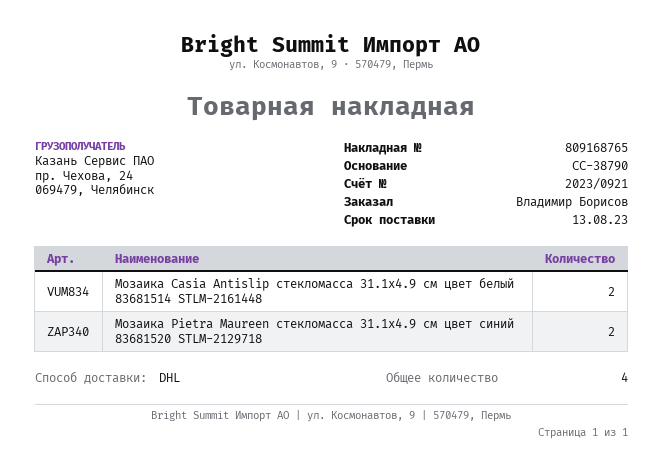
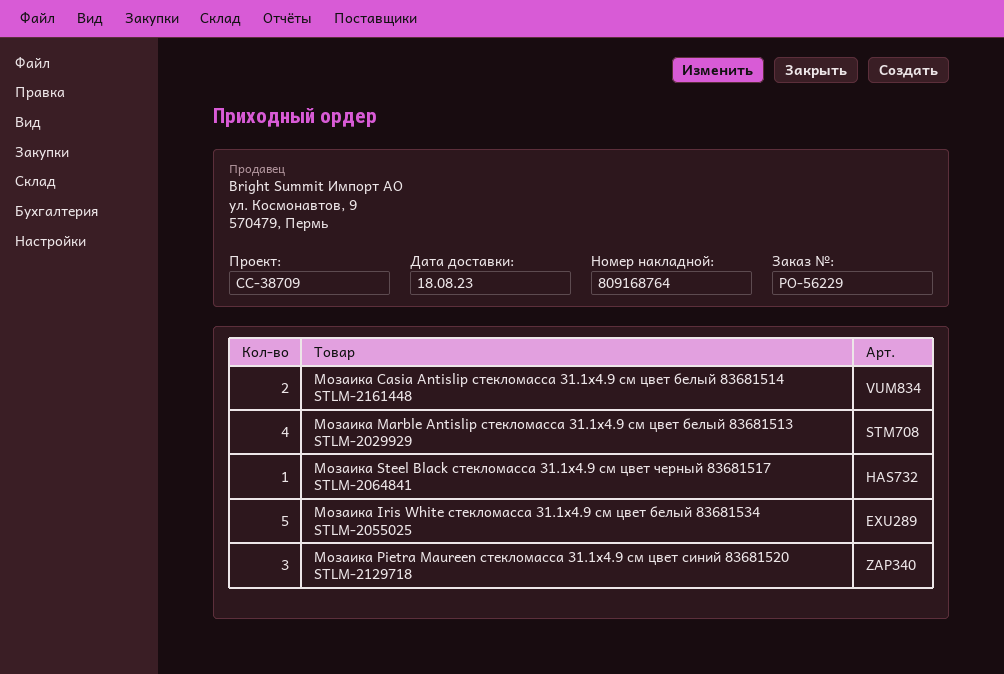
delivery note number: 809168765 -> 809168764
delivery date: 2023-08-13 -> 2023-08-18
reference: CC-38790 -> CC-38709
Мозаика Pietra Maureen стекломасса 31.1x4.9 см цвет синий 83681520 STLM-2129718: 2 -> 3
Мозаика Marble Antislip стекломасса 31.1x4.9 см цвет белый 83681513 STLM-2029929: none -> 4
Мозаика Steel Black стекломасса 31.1x4.9 см цвет черный 83681517 STLM-2064841: none -> 1
Мозаика Iris White стекломасса 31.1x4.9 см цвет белый 83681534 STLM-2055025: none -> 5

